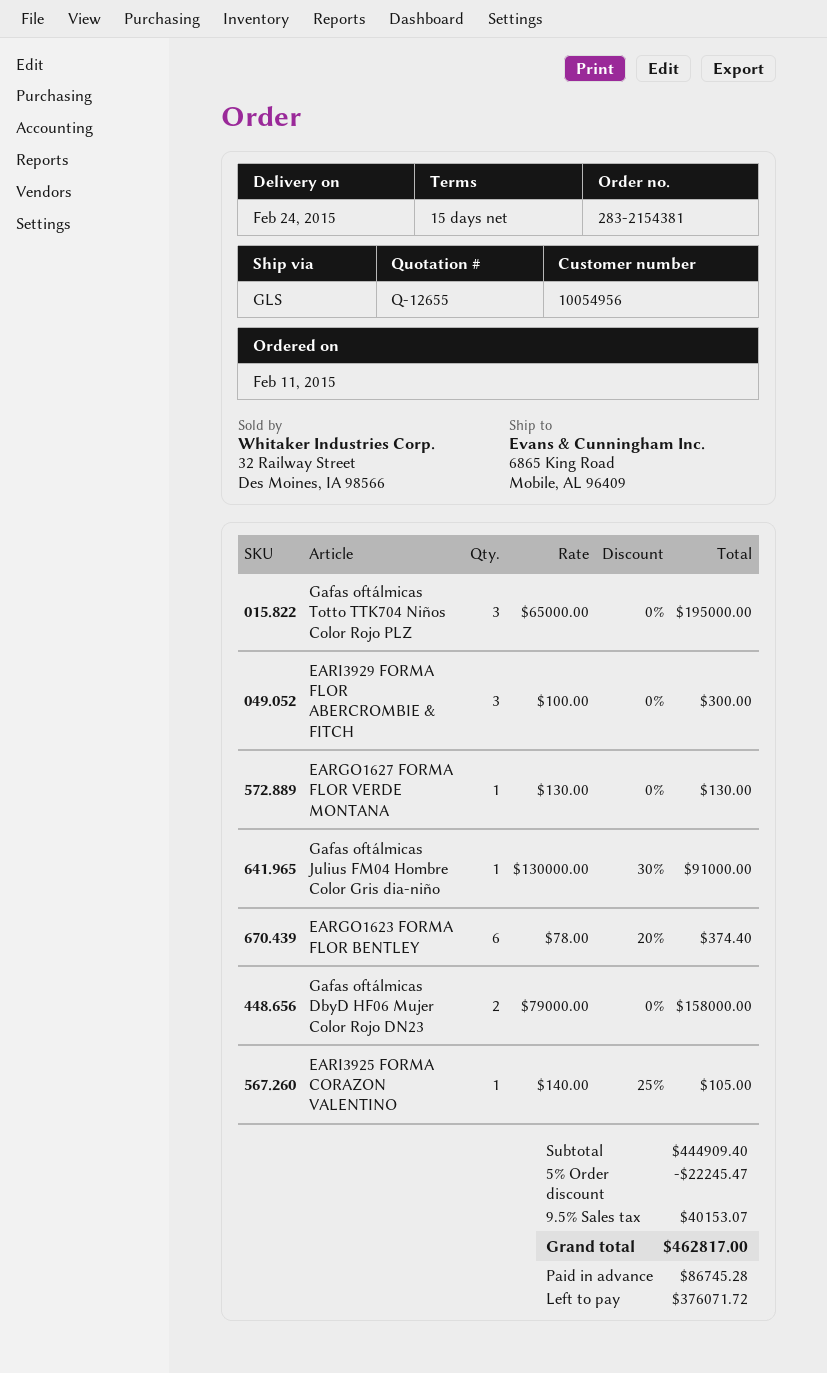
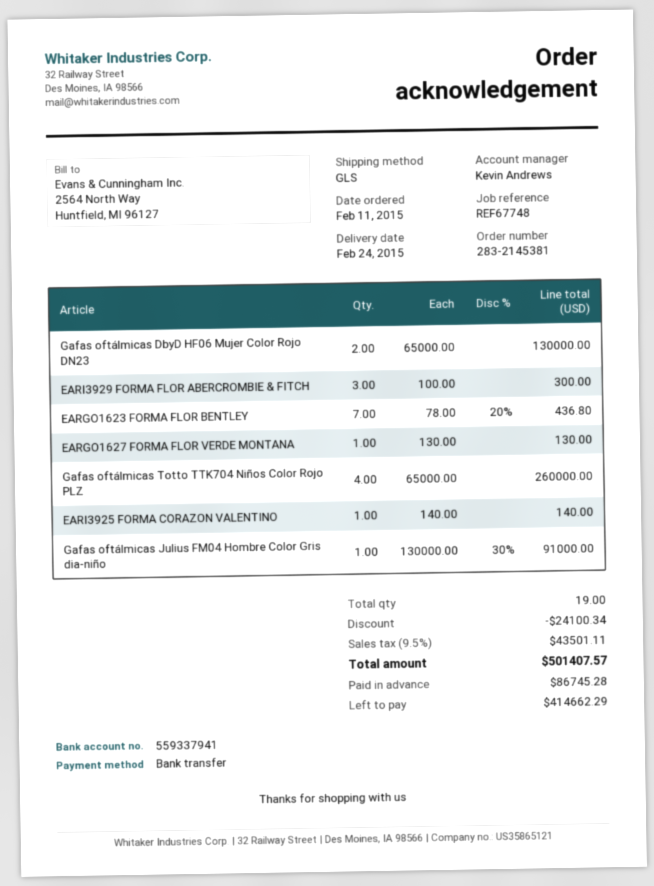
order number: 283-2154381 -> 283-2145381
Gafas oftálmicas Totto TTK704 Niños Color Rojo PLZ: 3 x 65000.00 = 195000.00 -> 4 x 65000.00 = 260000.00
EARGO1623 FORMA FLOR BENTLEY: 6 x 78.00 - 20% = 374.40 -> 7 x 78.00 - 20% = 436.80
Gafas oftálmicas DbyD HF06 Mujer Color Rojo DN23: 2 x 79000.00 = 158000.00 -> 2 x 65000.00 = 130000.00
EARI3925 FORMA CORAZON VALENTINO: 1 x 140.00 - 25% = 105.00 -> 1 x 140.00 = 140.00
discount: 22245.47 -> 24100.34
tax: 9.5% = 40153.07 -> 9.5% = 43501.11
total: 462817.00 -> 501407.57
balance: 376071.72 -> 414662.29

